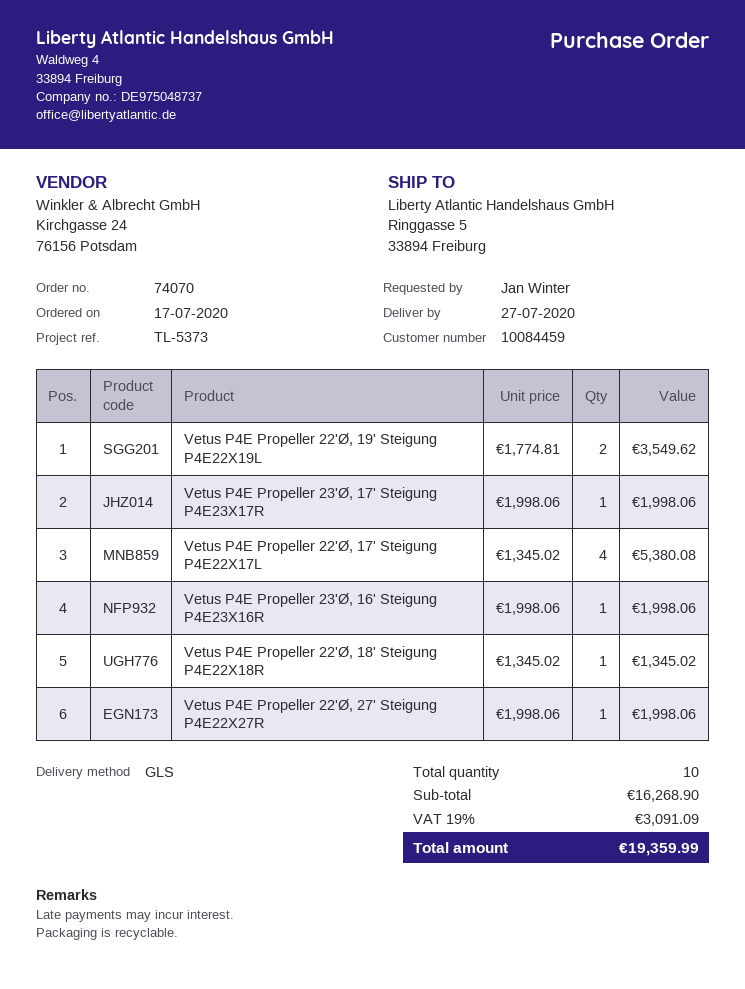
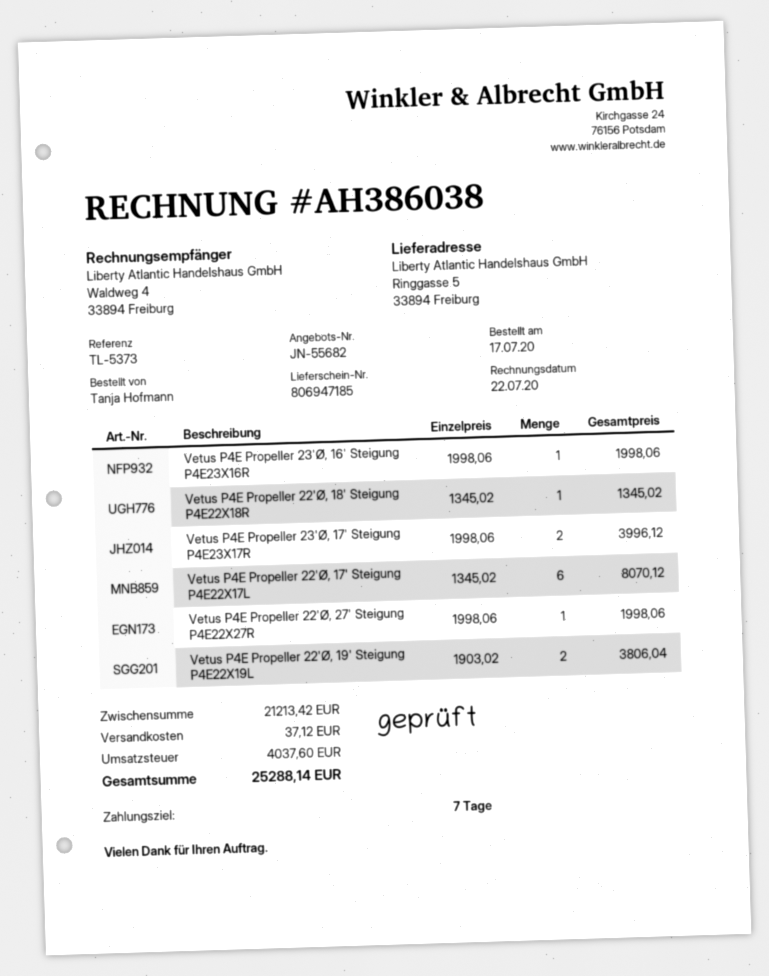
ordered by: Jan Winter -> Tanja Hofmann
Vetus P4E Propeller 22'Ø, 19' Steigung P4E22X19L: 2 x 1774.81 = 3549.62 -> 2 x 1903.02 = 3806.04
Vetus P4E Propeller 23'Ø, 17' Steigung P4E23X17R: 1 x 1998.06 = 1998.06 -> 2 x 1998.06 = 3996.12
Vetus P4E Propeller 22'Ø, 17' Steigung P4E22X17L: 4 x 1345.02 = 5380.08 -> 6 x 1345.02 = 8070.12
subtotal: 16268.90 -> 21213.42
shipping: none -> 37.12
tax: 3091.09 -> 4037.60
total: 19359.99 -> 25288.14

